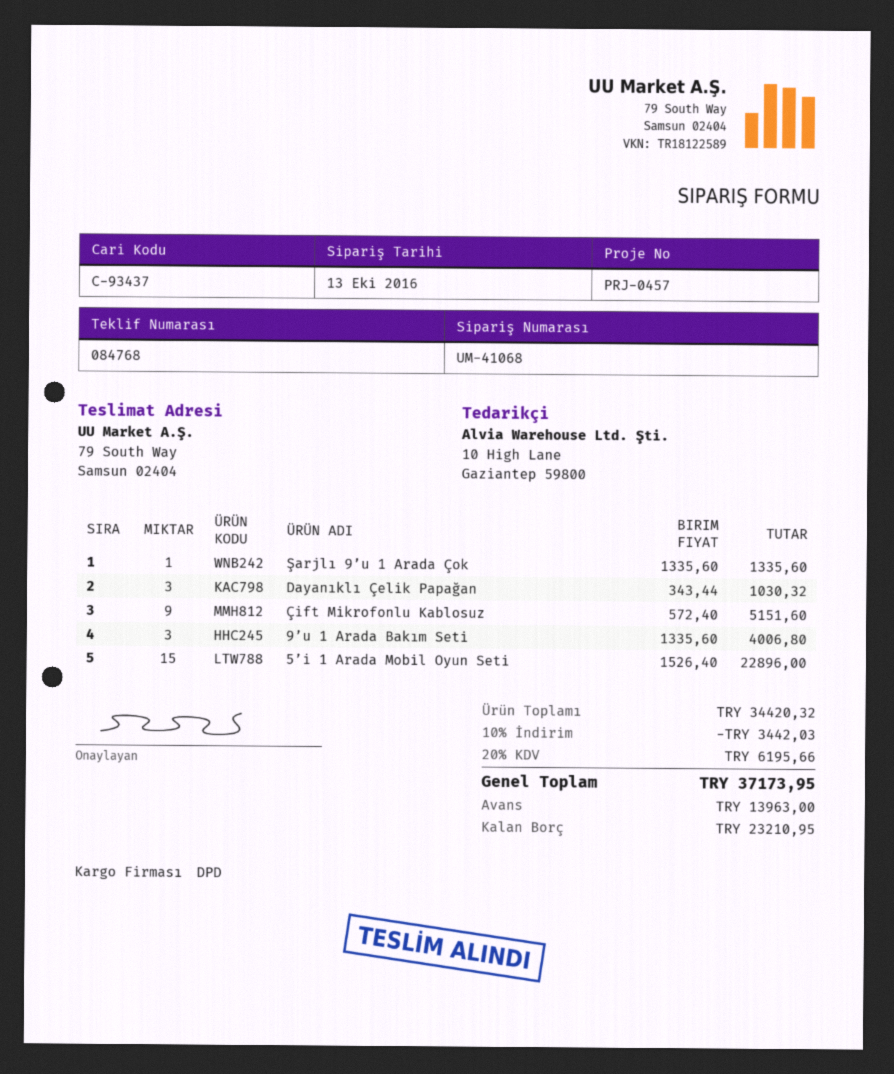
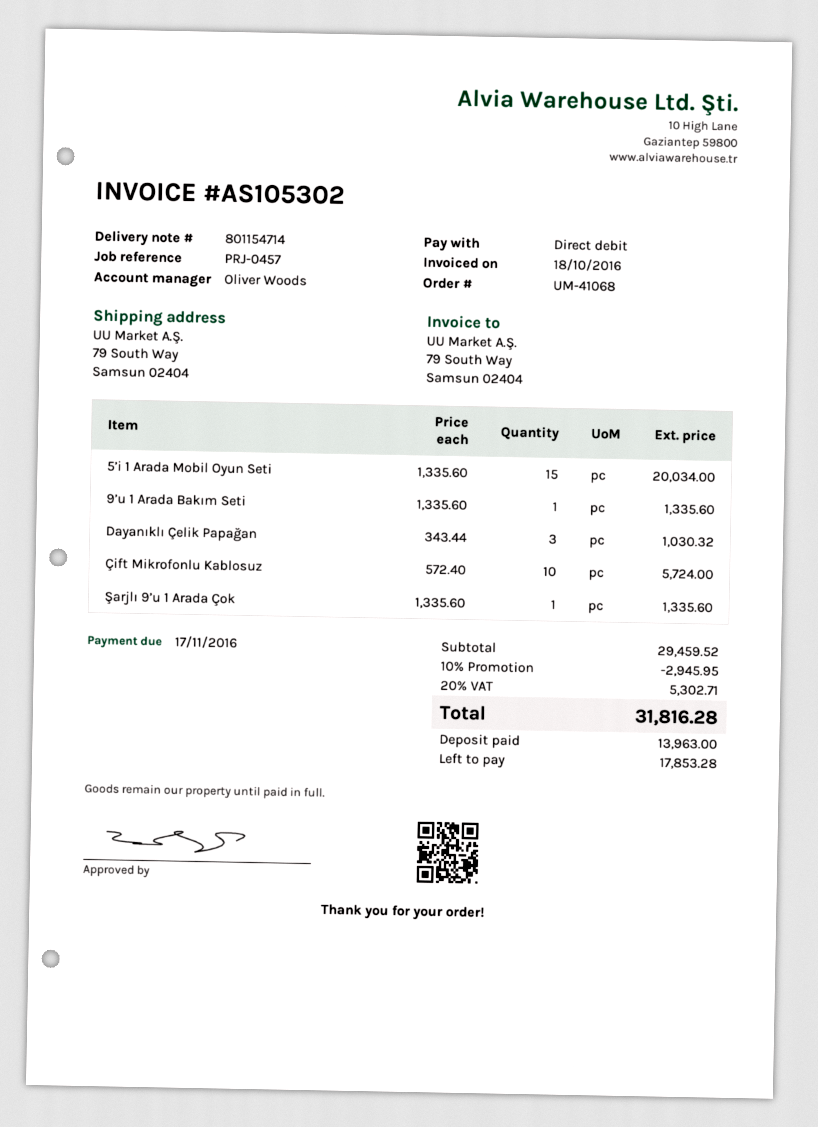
Çift Mikrofonlu Kablosuz: 9 x 572.40 = 5151.60 -> 10 x 572.40 = 5724.00
9’u 1 Arada Bakım Seti: 3 x 1335.60 = 4006.80 -> 1 x 1335.60 = 1335.60
5’i 1 Arada Mobil Oyun Seti: 15 x 1526.40 = 22896.00 -> 15 x 1335.60 = 20034.00
subtotal: 34420.32 -> 29459.52
discount: 10% = 3442.03 -> 10% = 2945.95
tax: 20% = 6195.66 -> 20% = 5302.71
total: 37173.95 -> 31816.28
balance: 23210.95 -> 17853.28

